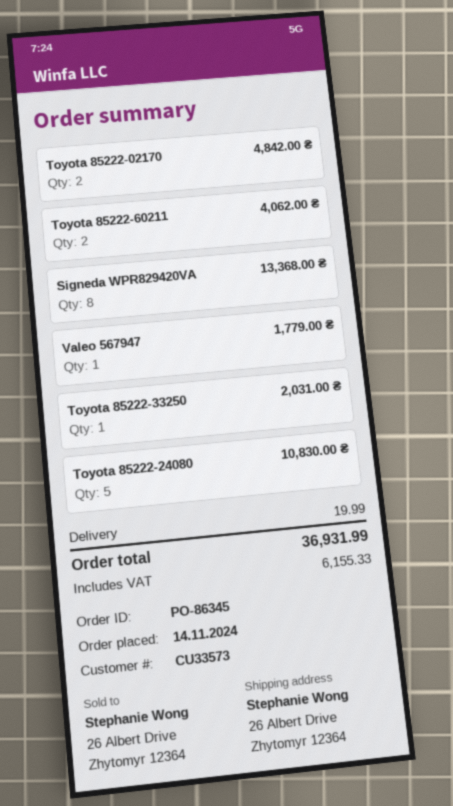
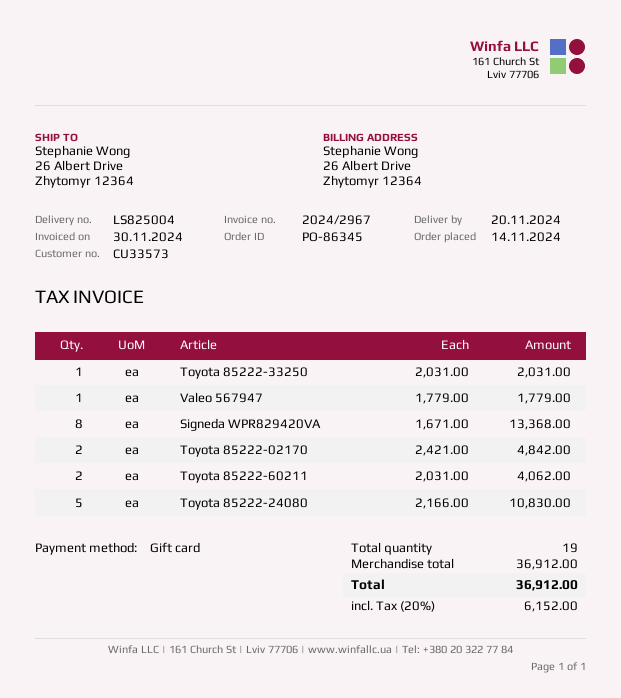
shipping: 19.99 -> none
tax: 6155.33 -> 6152.00
total: 36931.99 -> 36912.00

